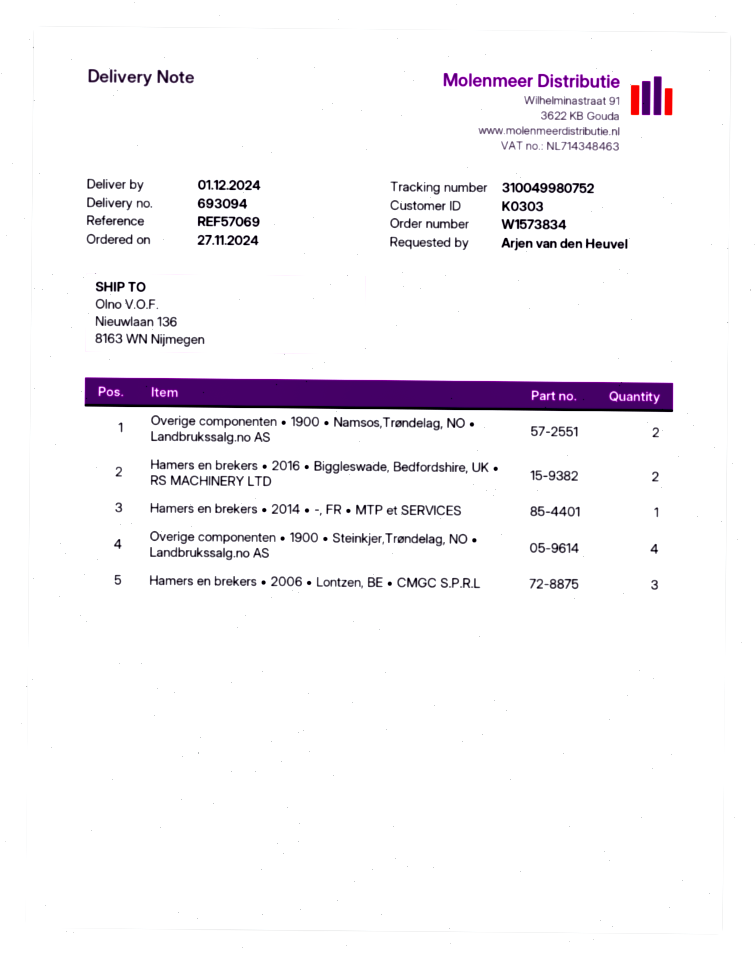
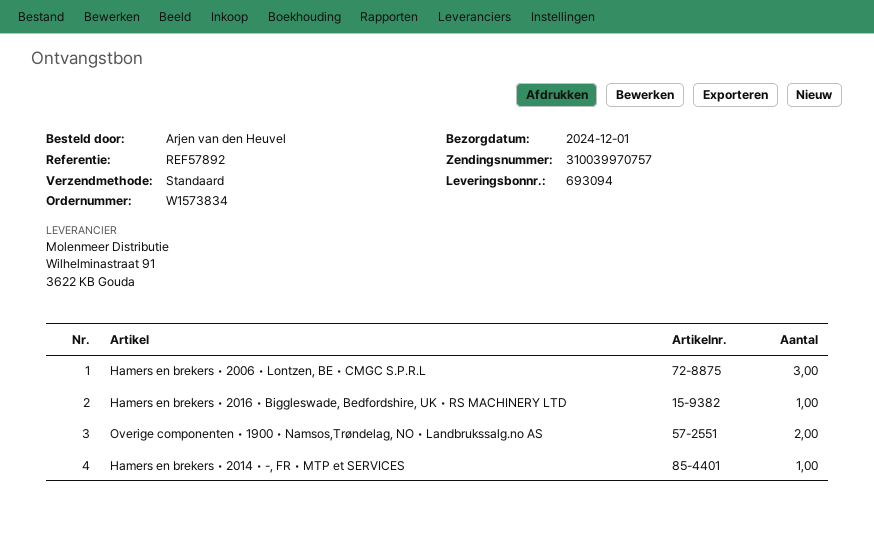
reference: REF57069 -> REF57892
tracking number: 310049980752 -> 310039970757
Hamers en brekers • 2016 • Biggleswade, Bedfordshire, UK • RS MACHINERY LTD: 2 -> 1
Overige componenten • 1900 • Steinkjer,Trøndelag, NO • Landbrukssalg.no AS: 4 -> none

